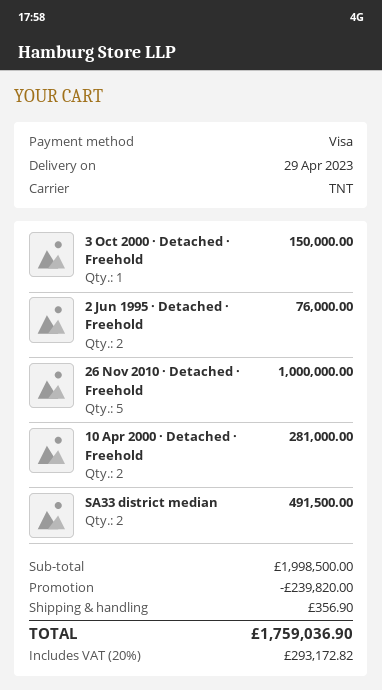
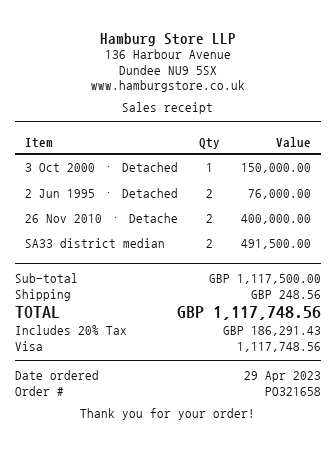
26 Nov 2010 · Detached · Freehold: 5 for 1000000.00 -> 2 for 400000.00
10 Apr 2000 · Detached · Freehold: 2 for 281000.00 -> none
subtotal: 1998500.00 -> 1117500.00
discount: 239820.00 -> none
shipping: 356.90 -> 248.56
tax: 20% = 293172.82 -> 20% = 186291.43
total: 1759036.90 -> 1117748.56

